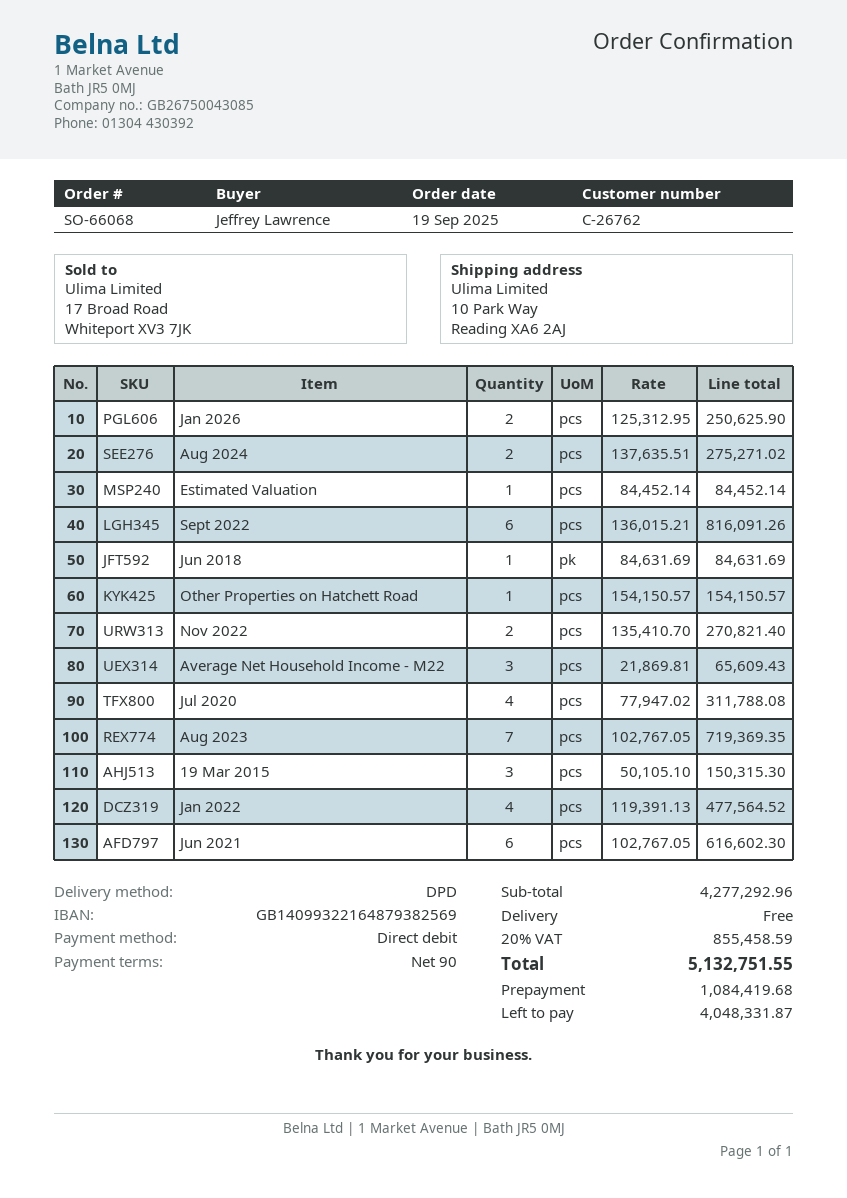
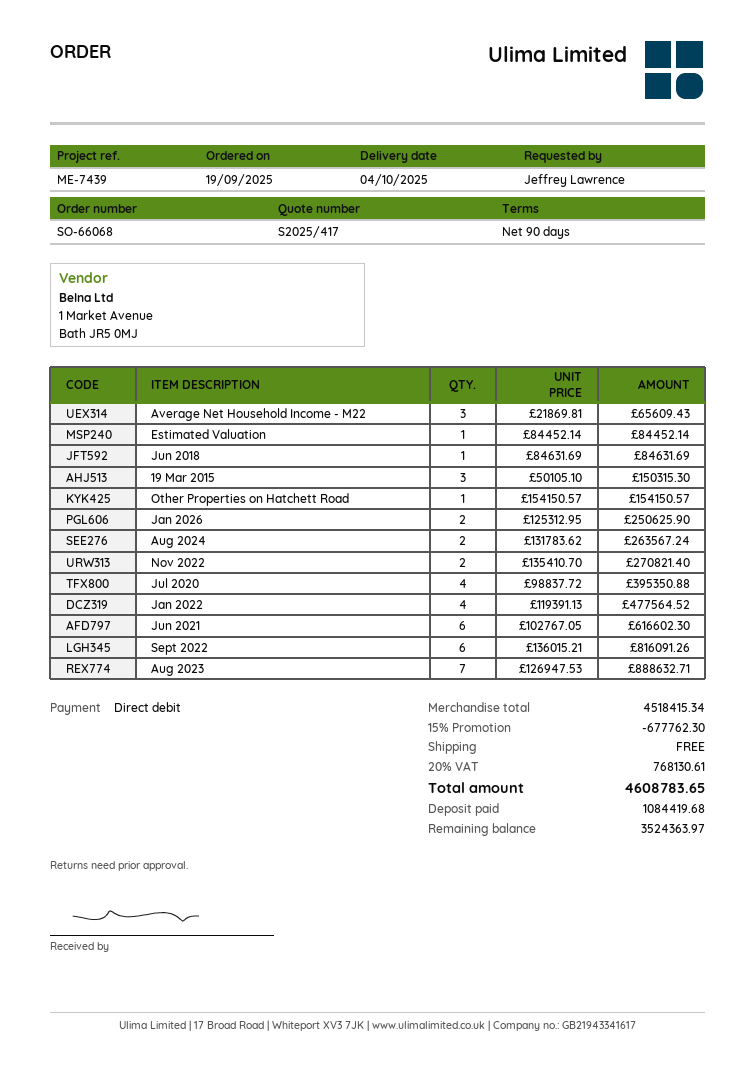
Aug 2024: 2 x 137635.51 = 275271.02 -> 2 x 131783.62 = 263567.24
Jul 2020: 4 x 77947.02 = 311788.08 -> 4 x 98837.72 = 395350.88
Aug 2023: 7 x 102767.05 = 719369.35 -> 7 x 126947.53 = 888632.71
subtotal: 4277292.96 -> 4518415.34
discount: none -> 15% = 677762.30
tax: 20% = 855458.59 -> 20% = 768130.61
total: 5132751.55 -> 4608783.65
balance: 4048331.87 -> 3524363.97

